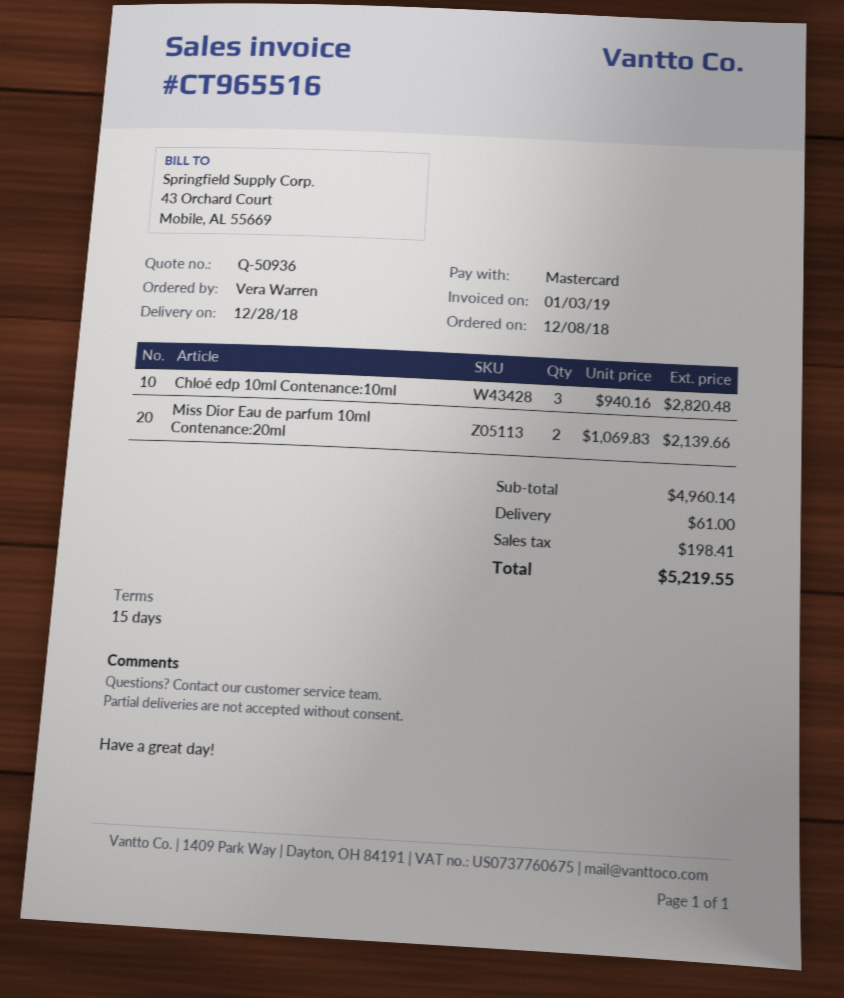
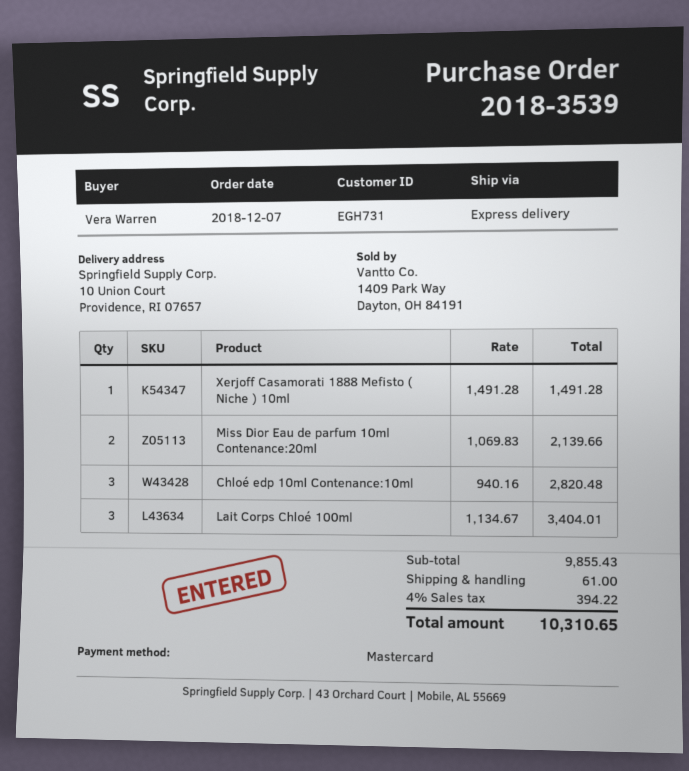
order date: 2018-12-08 -> 2018-12-07
Xerjoff Casamorati 1888 Mefisto ( Niche ) 10ml: none -> 1 x 1491.28 = 1491.28
Lait Corps Chloé 100ml: none -> 3 x 1134.67 = 3404.01
subtotal: 4960.14 -> 9855.43
tax: 198.41 -> 394.22
total: 5219.55 -> 10310.65

